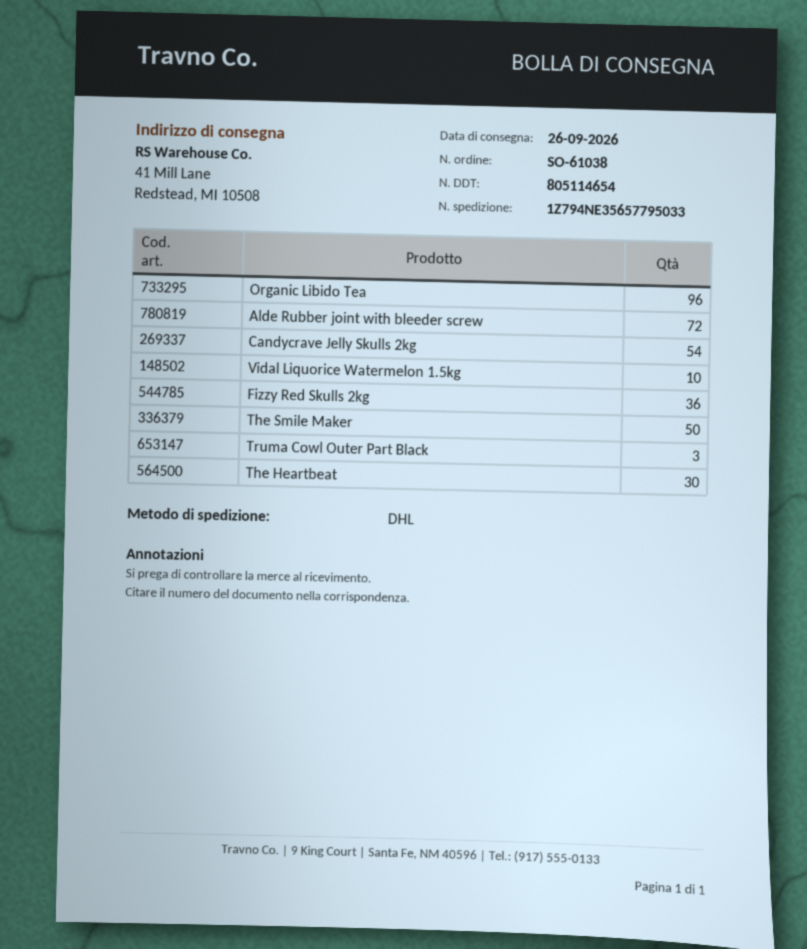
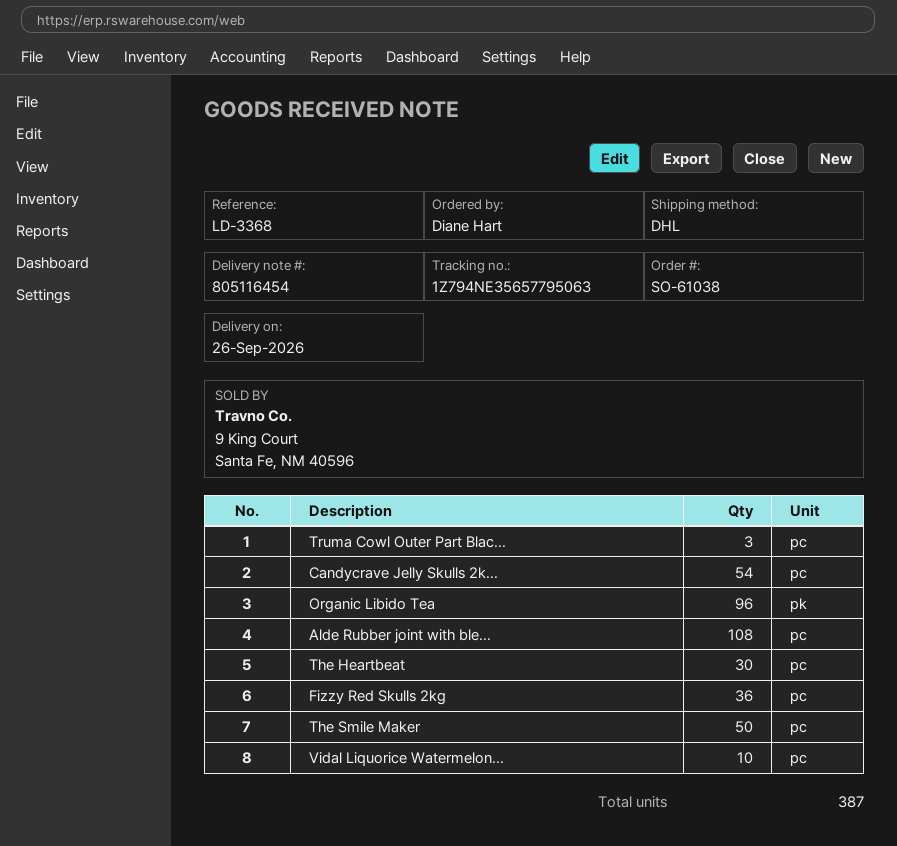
delivery note number: 805114654 -> 805116454
tracking number: 1Z794NE35657795033 -> 1Z794NE35657795063
Alde Rubber joint with bleeder screw: 72 -> 108

